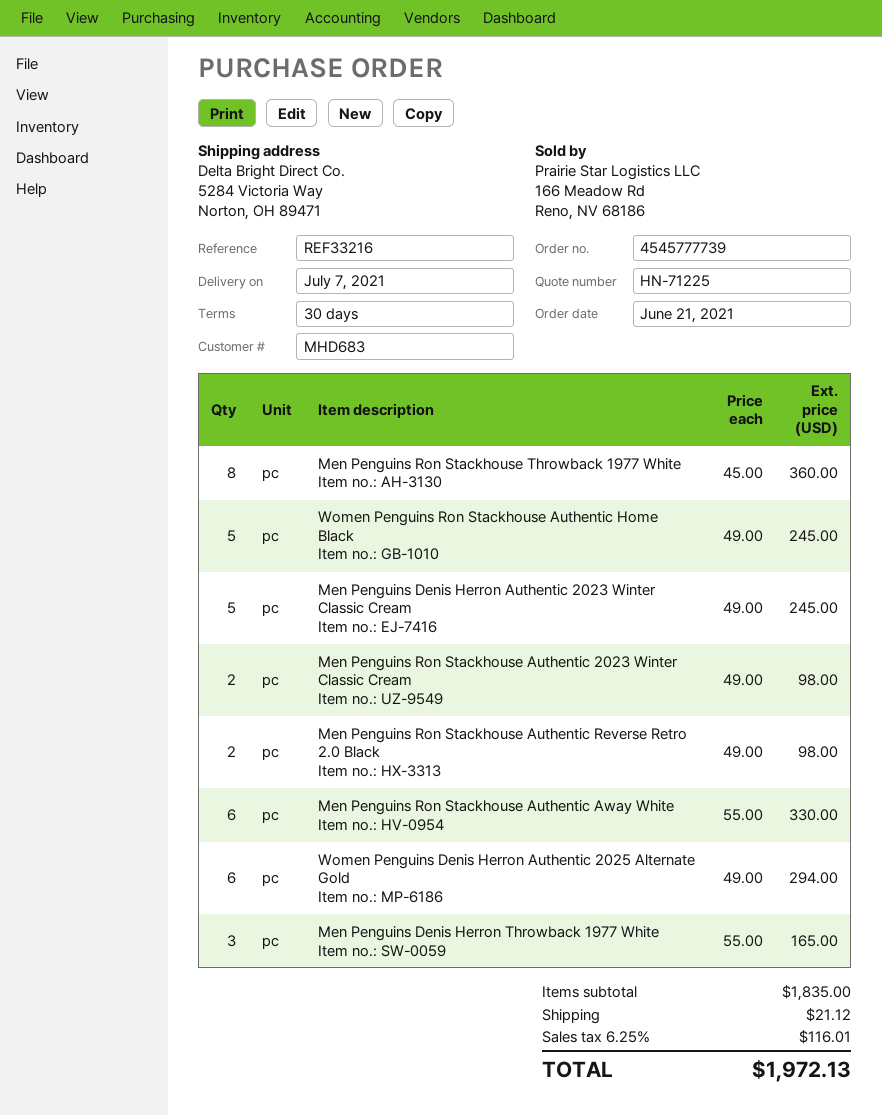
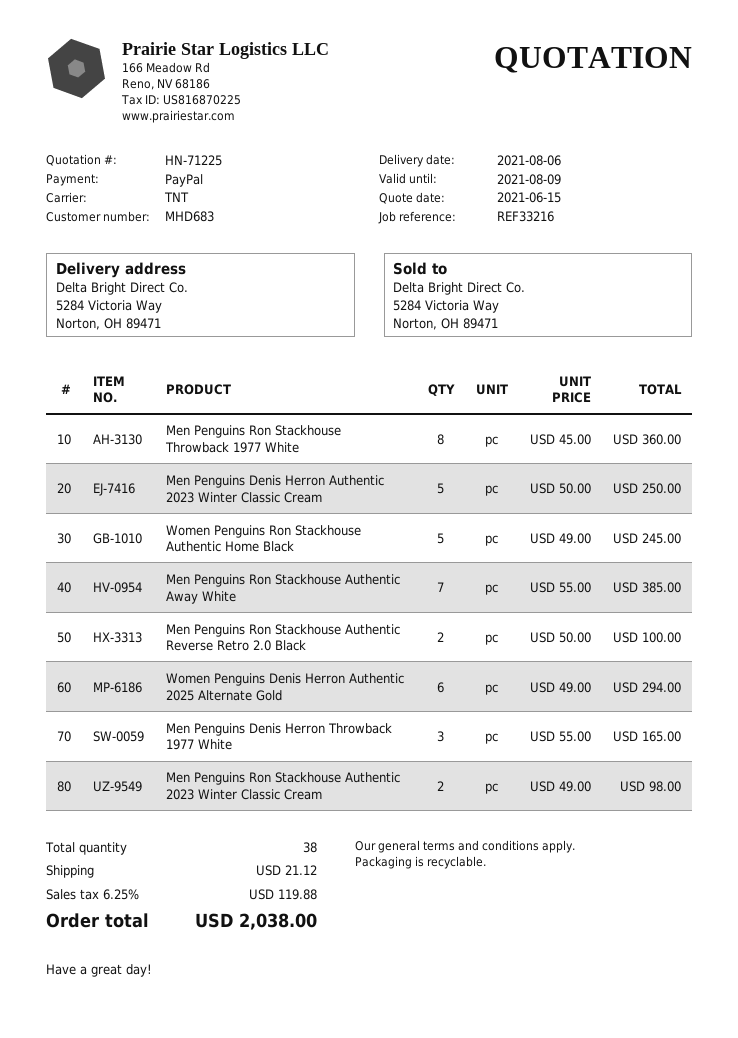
delivery date: 2021-07-07 -> 2021-08-06
Men Penguins Denis Herron Authentic 2023 Winter Classic Cream: 5 x 49.00 = 245.00 -> 5 x 50.00 = 250.00
Men Penguins Ron Stackhouse Authentic Reverse Retro 2.0 Black: 2 x 49.00 = 98.00 -> 2 x 50.00 = 100.00
Men Penguins Ron Stackhouse Authentic Away White: 6 x 55.00 = 330.00 -> 7 x 55.00 = 385.00
tax: 6.25% = 116.01 -> 6.25% = 119.88
total: 1972.13 -> 2038.00

